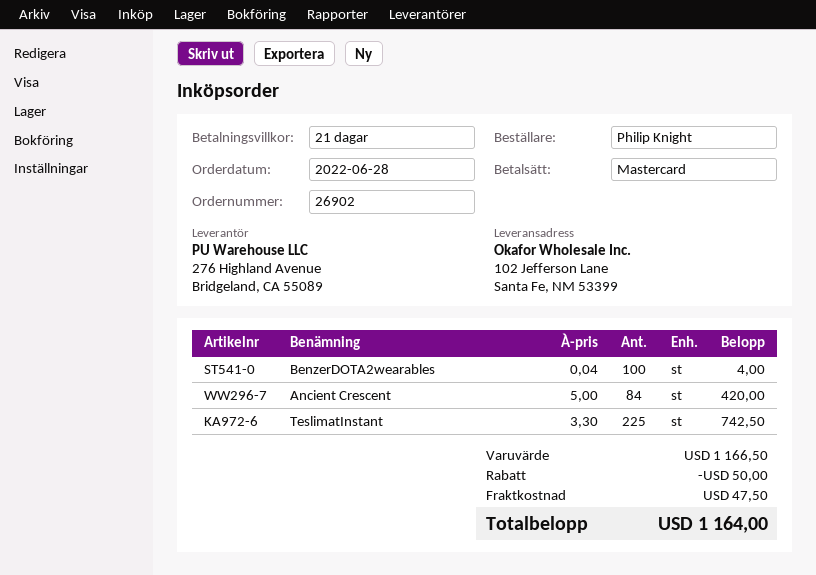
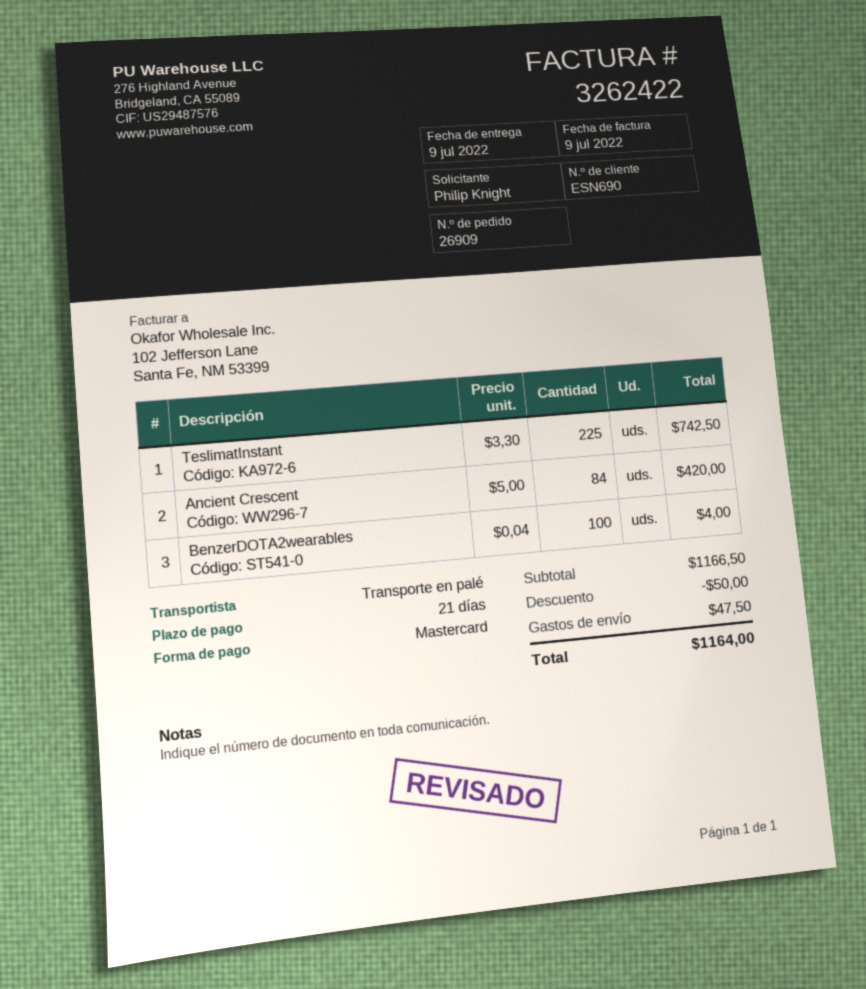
order number: 26902 -> 26909

